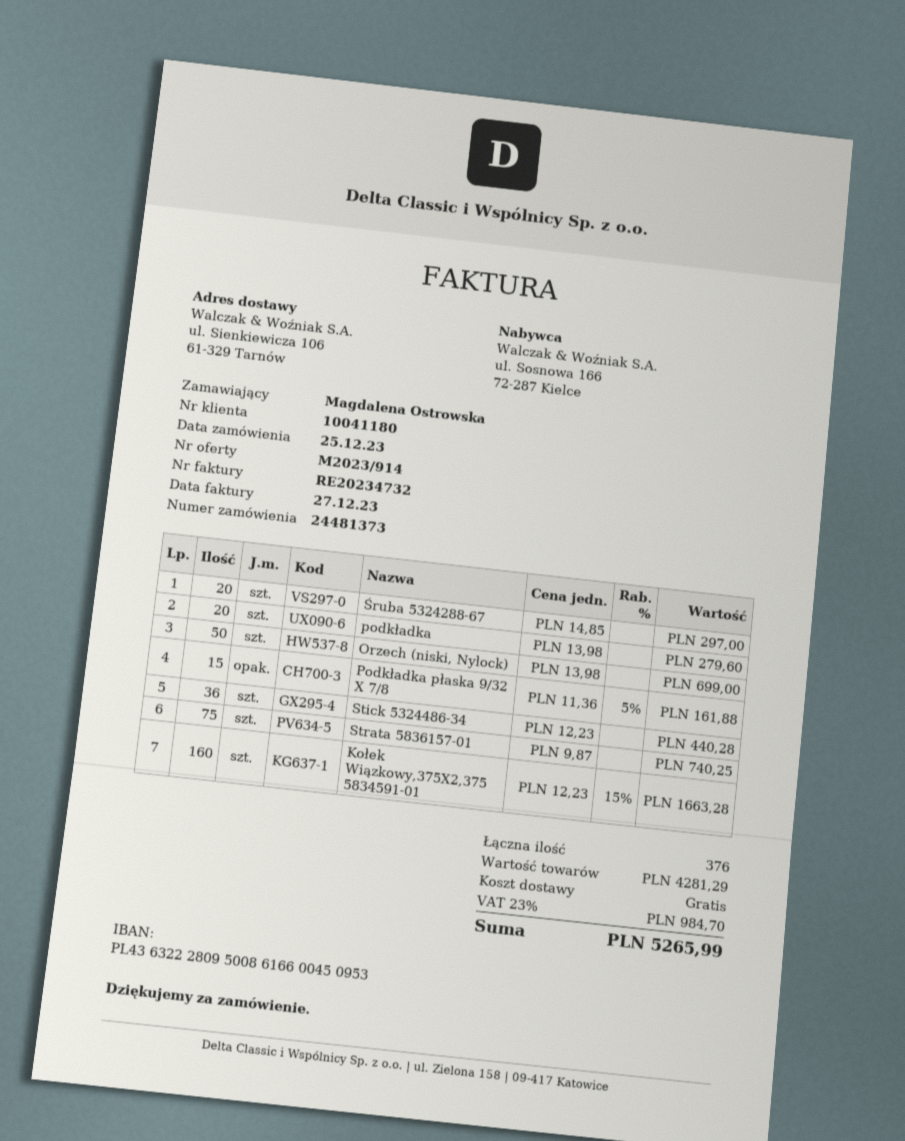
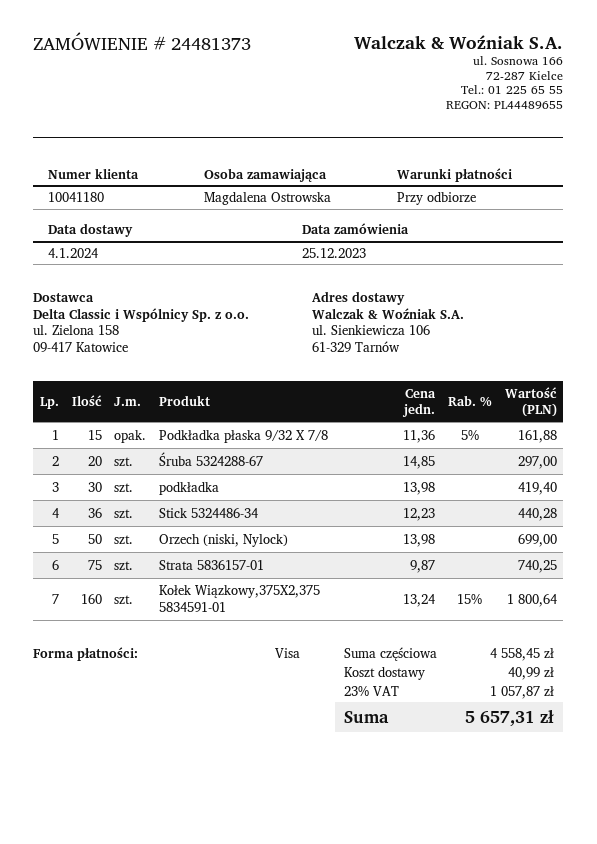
podkładka: 20 x 13.98 = 279.60 -> 30 x 13.98 = 419.40
Kołek Wiązkowy,375X2,375 5834591-01: 160 x 12.23 - 15% = 1663.28 -> 160 x 13.24 - 15% = 1800.64
subtotal: 4281.29 -> 4558.45
shipping: 0.00 -> 40.99
tax: 23% = 984.70 -> 23% = 1057.87
total: 5265.99 -> 5657.31

